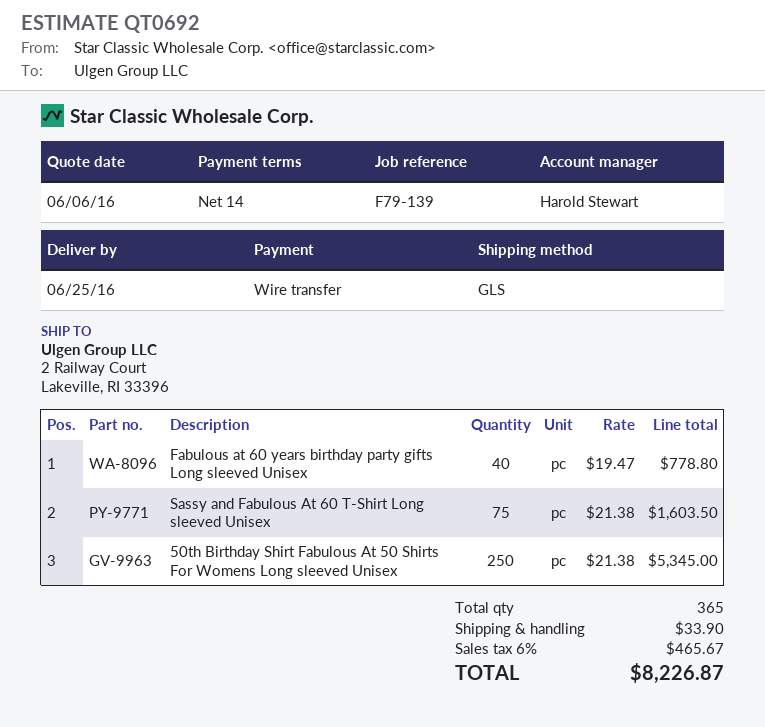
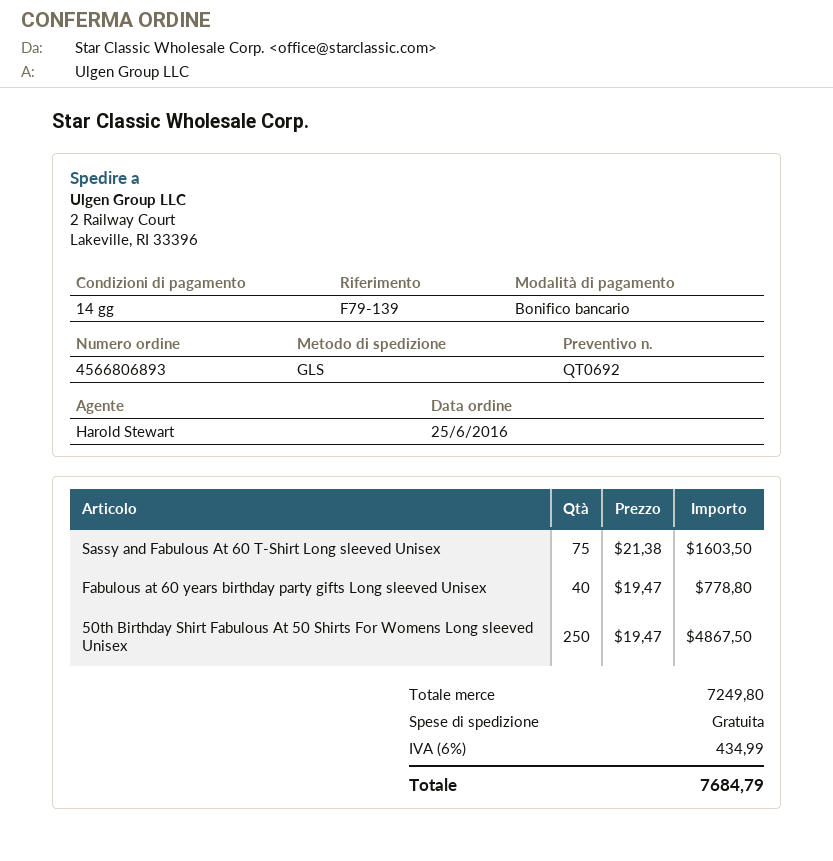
50th Birthday Shirt Fabulous At 50 Shirts For Womens Long sleeved Unisex: 250 x 21.38 = 5345.00 -> 250 x 19.47 = 4867.50
shipping: 33.90 -> 0.00
tax: 6% = 465.67 -> 6% = 434.99
total: 8226.87 -> 7684.79

